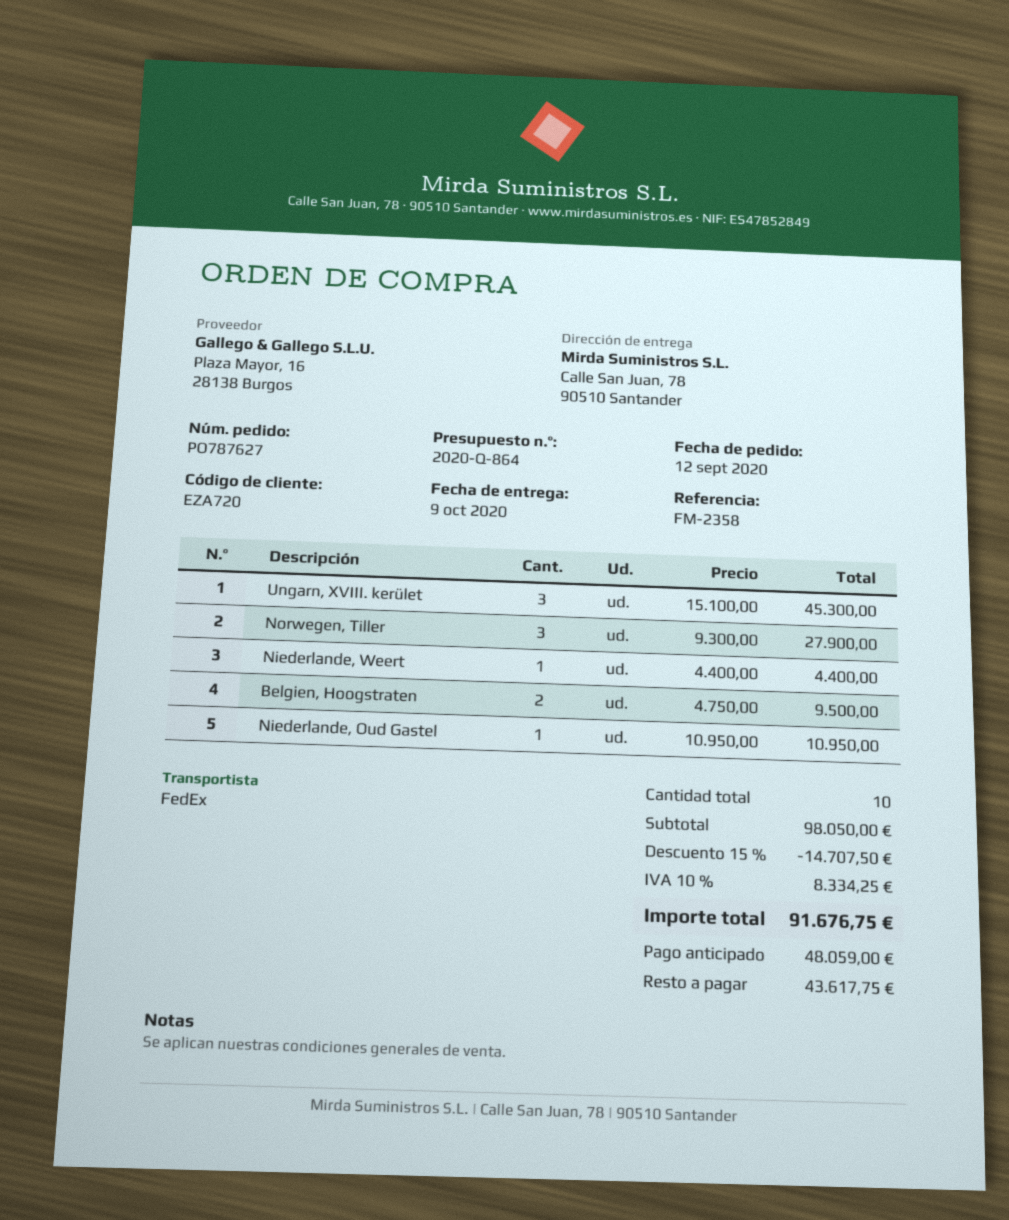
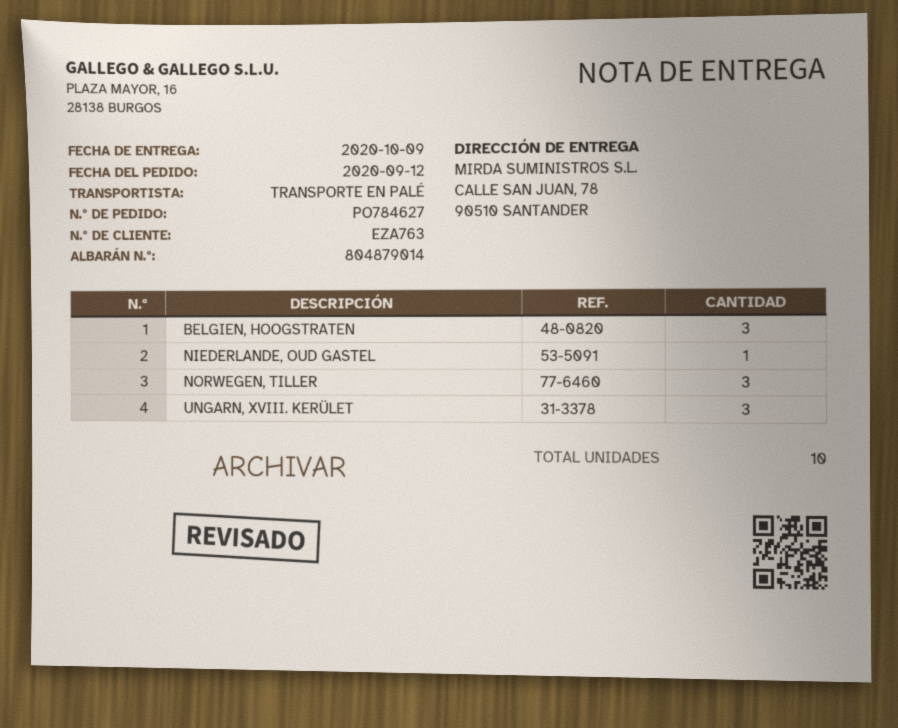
order number: PO787627 -> PO784627
customer number: EZA720 -> EZA763
shipping method: FedEx -> pallet freight
Niederlande, Weert: 1 -> none
Belgien, Hoogstraten: 2 -> 3

